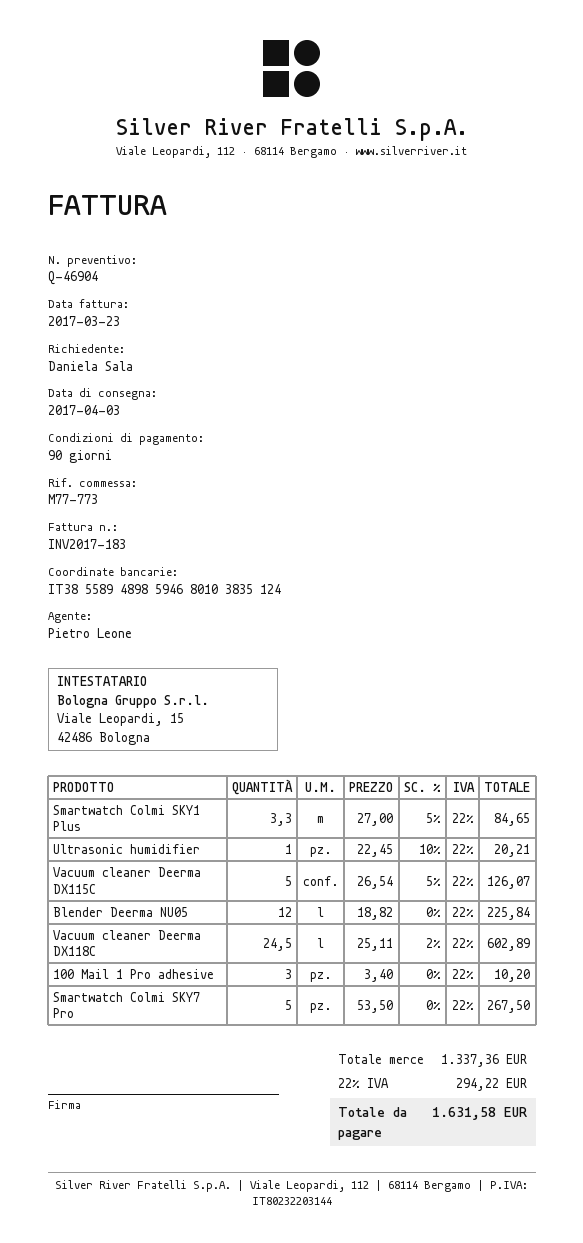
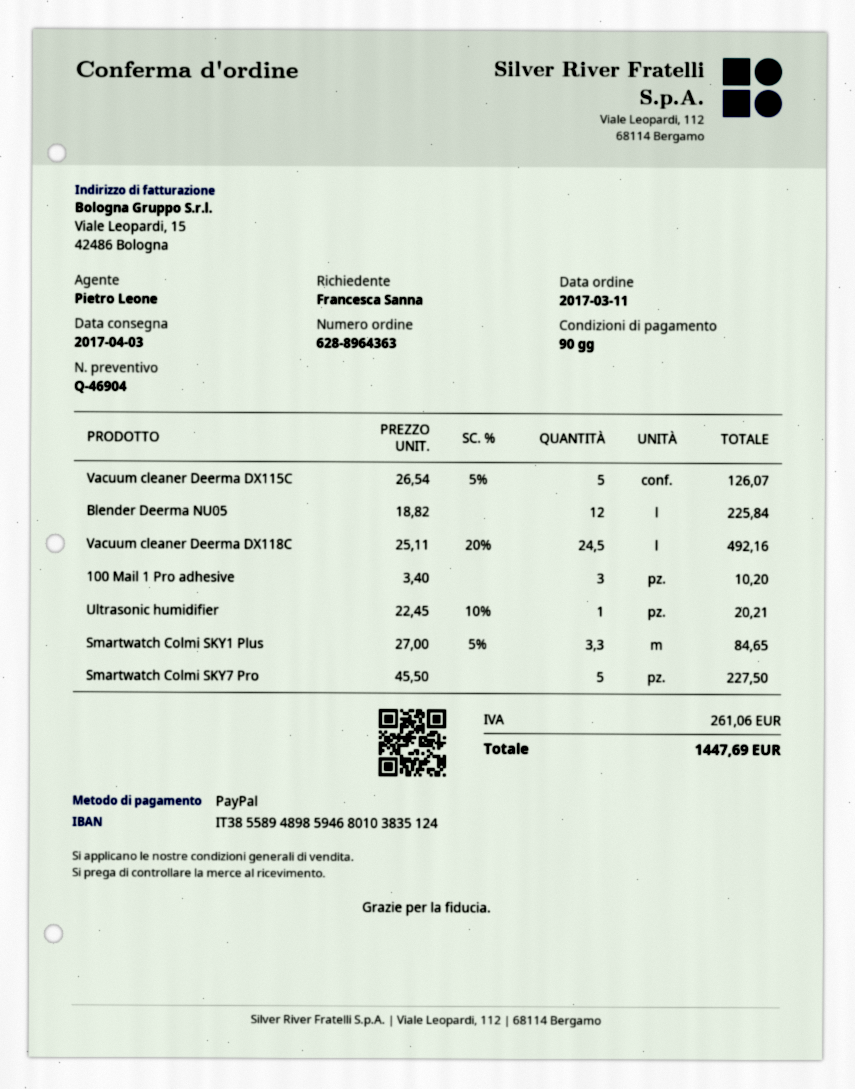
ordered by: Daniela Sala -> Francesca Sanna
Vacuum cleaner Deerma DX118C: 24.5 x 25.11 - 2% = 602.89 -> 24.5 x 25.11 - 20% = 492.16
Smartwatch Colmi SKY7 Pro: 5 x 53.50 = 267.50 -> 5 x 45.50 = 227.50
tax: 294.22 -> 261.06
total: 1631.58 -> 1447.69

